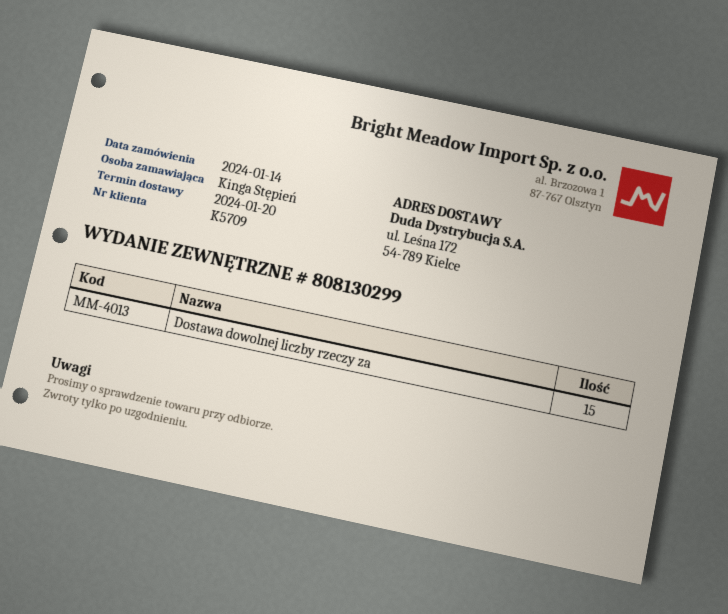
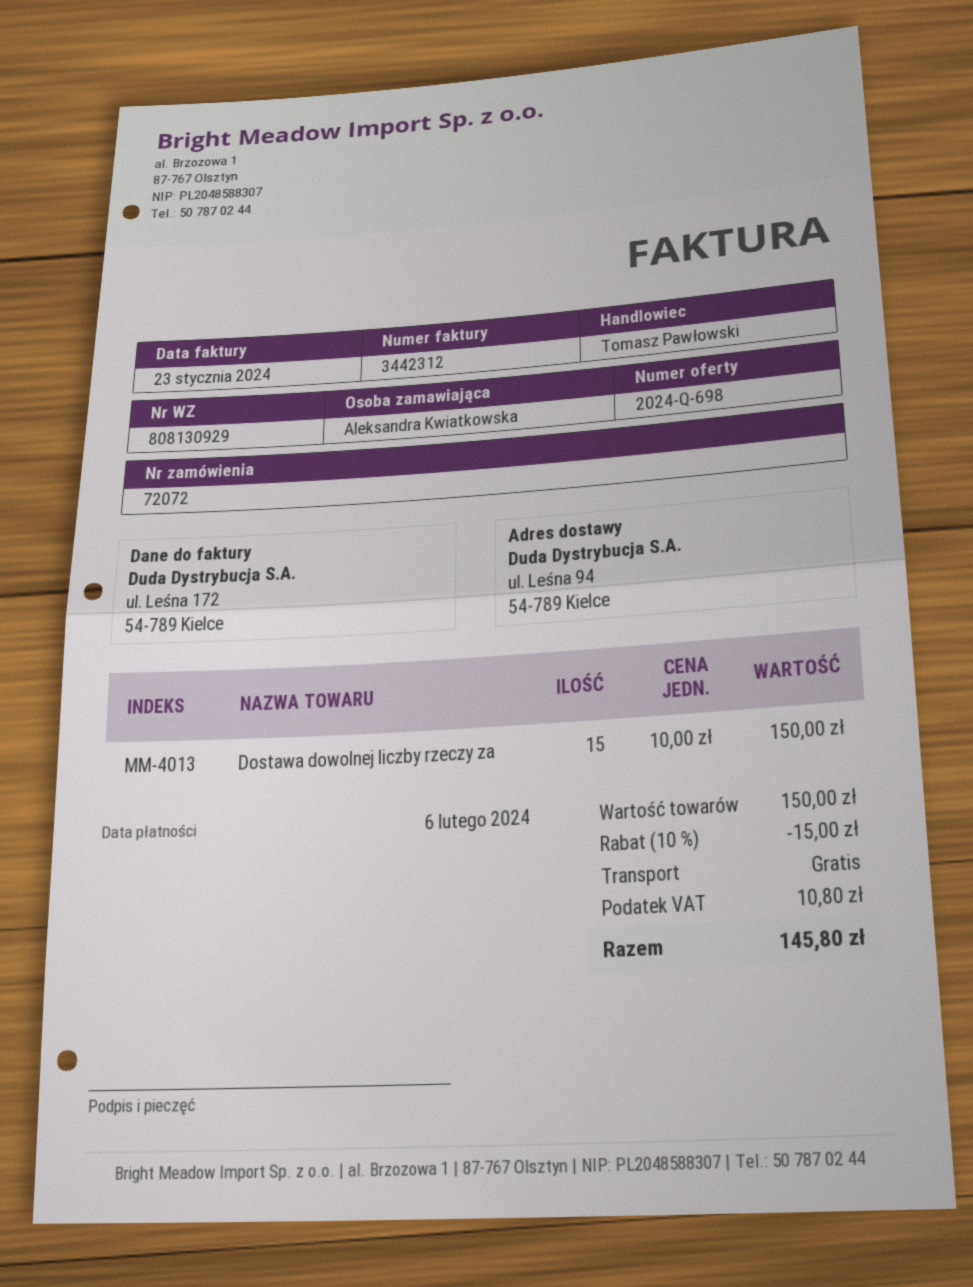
delivery note number: 808130299 -> 808130929
ordered by: Kinga Stępień -> Aleksandra Kwiatkowska
ship to: ul. Leśna 172, 54-789 Kielce -> ul. Leśna 94, 54-789 Kielce

